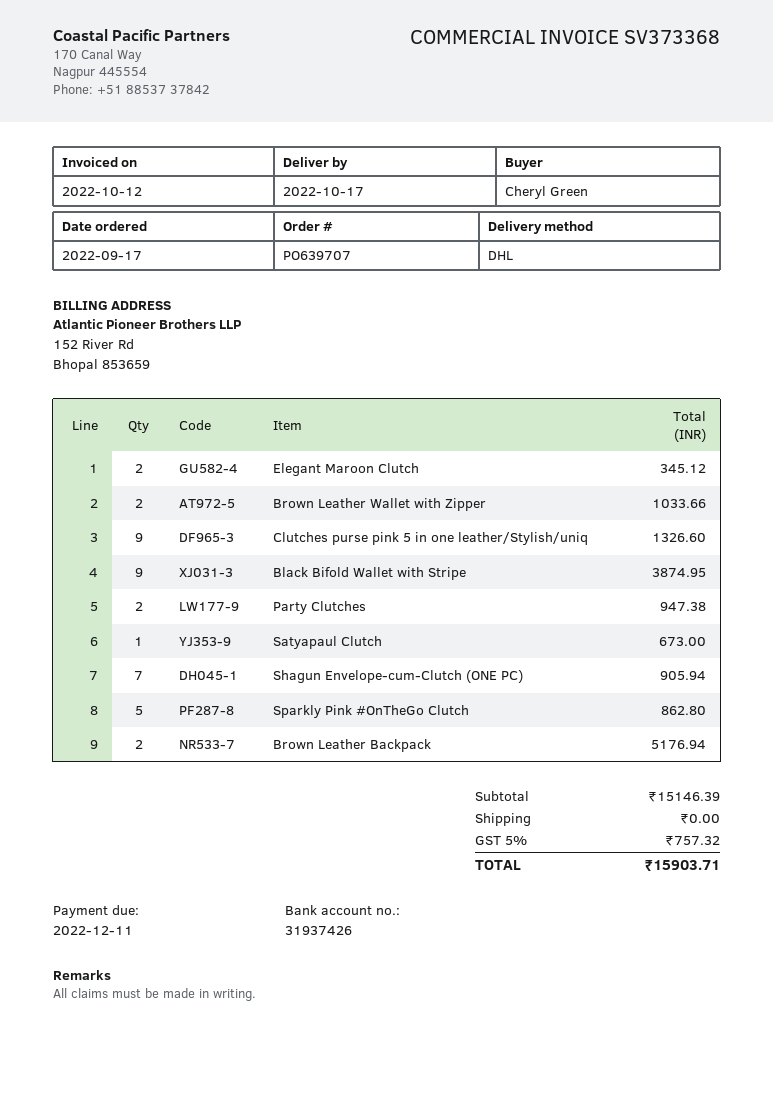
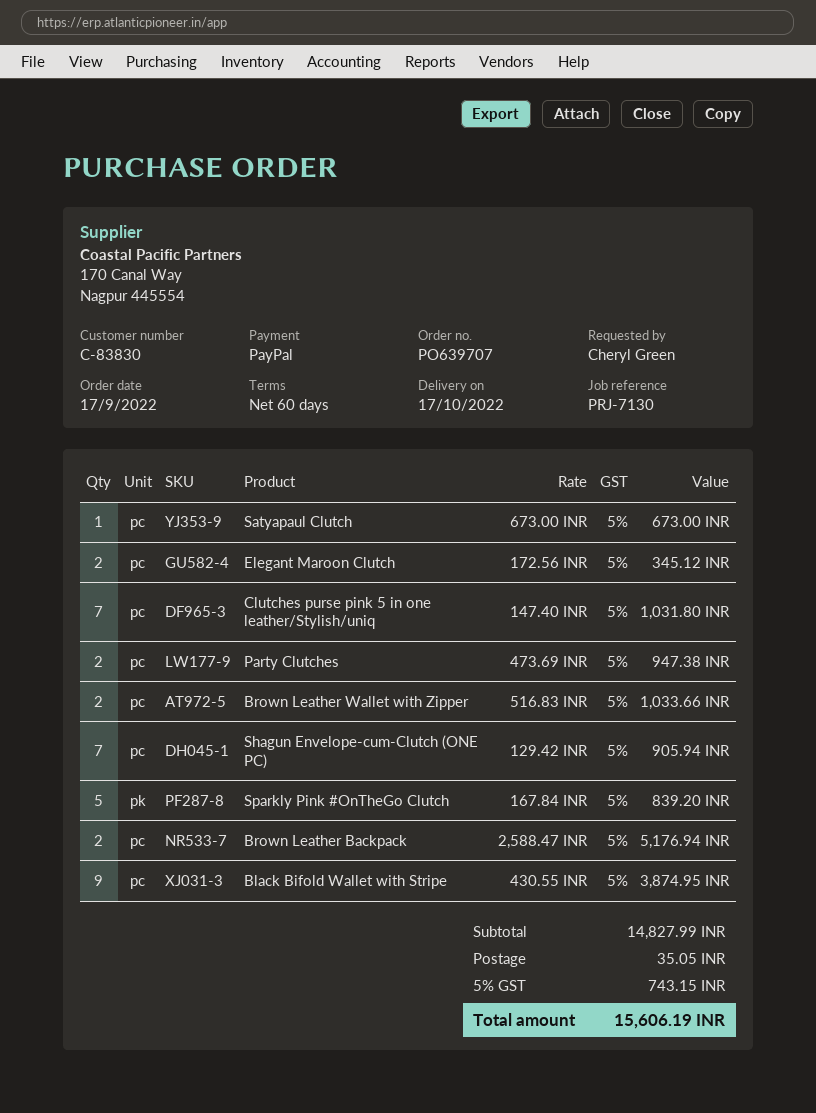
Clutches purse pink 5 in one leather/Stylish/uniq: 9 for 1326.60 -> 7 for 1031.80
Sparkly Pink #OnTheGo Clutch: 5 for 862.80 -> 5 for 839.20
subtotal: 15146.39 -> 14827.99
shipping: 0.00 -> 35.05
tax: 5% = 757.32 -> 5% = 743.15
total: 15903.71 -> 15606.19

